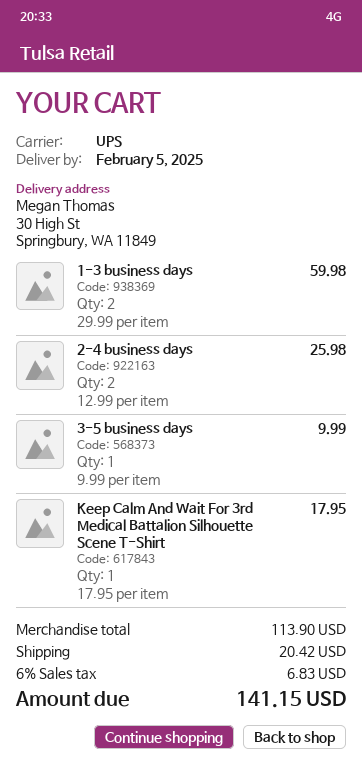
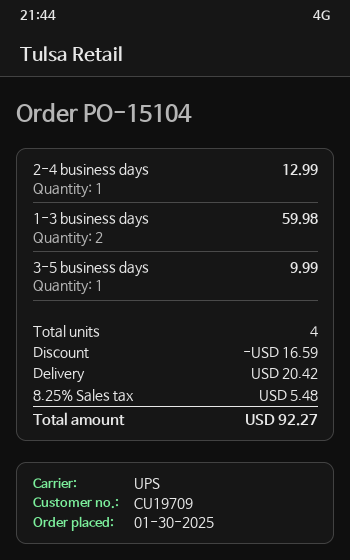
2-4 business days: 2 for 25.98 -> 1 for 12.99
Keep Calm And Wait For 3rd Medical Battalion Silhouette Scene T-Shirt: 1 for 17.95 -> none
discount: none -> 16.59
tax: 6% = 6.83 -> 8.25% = 5.48
total: 141.15 -> 92.27

